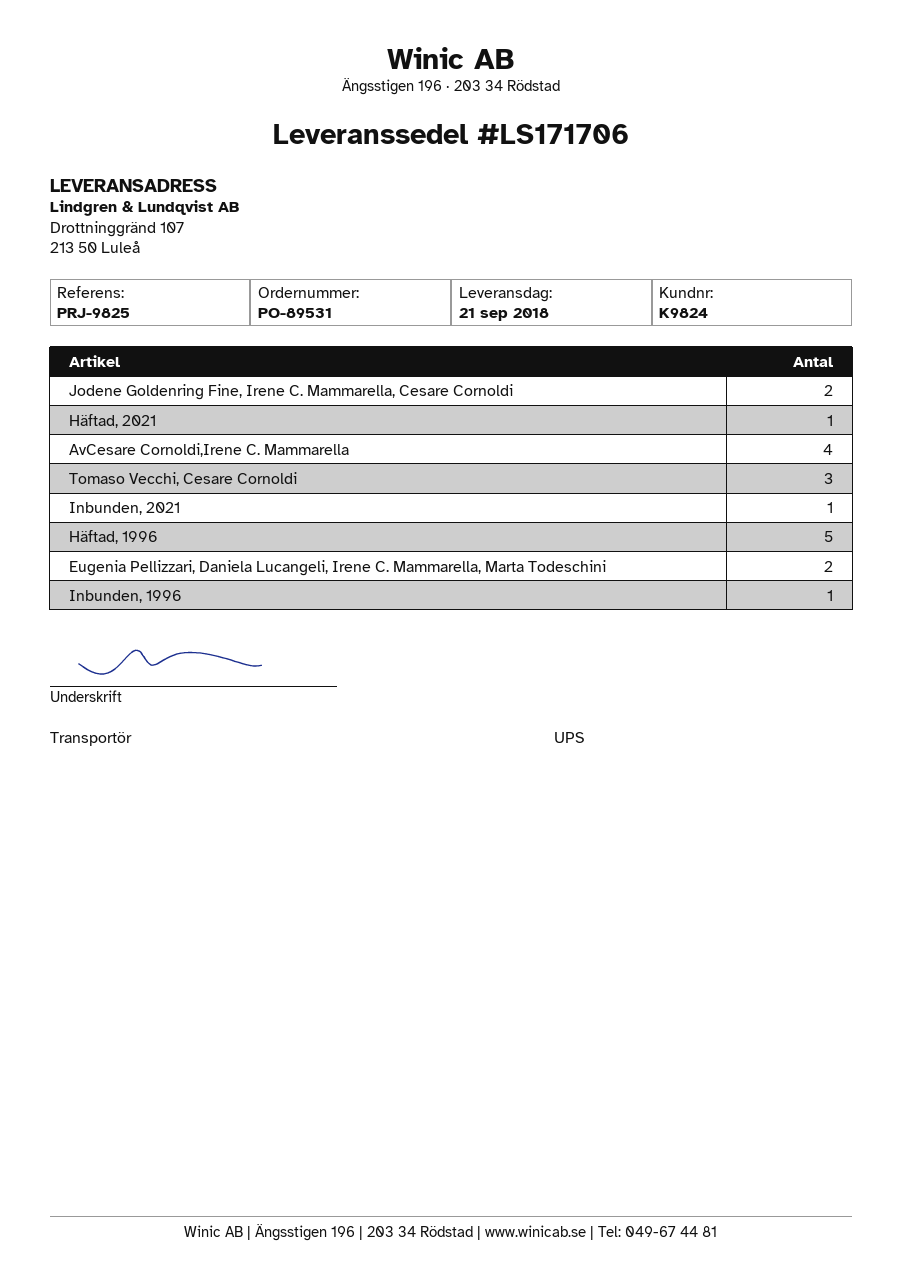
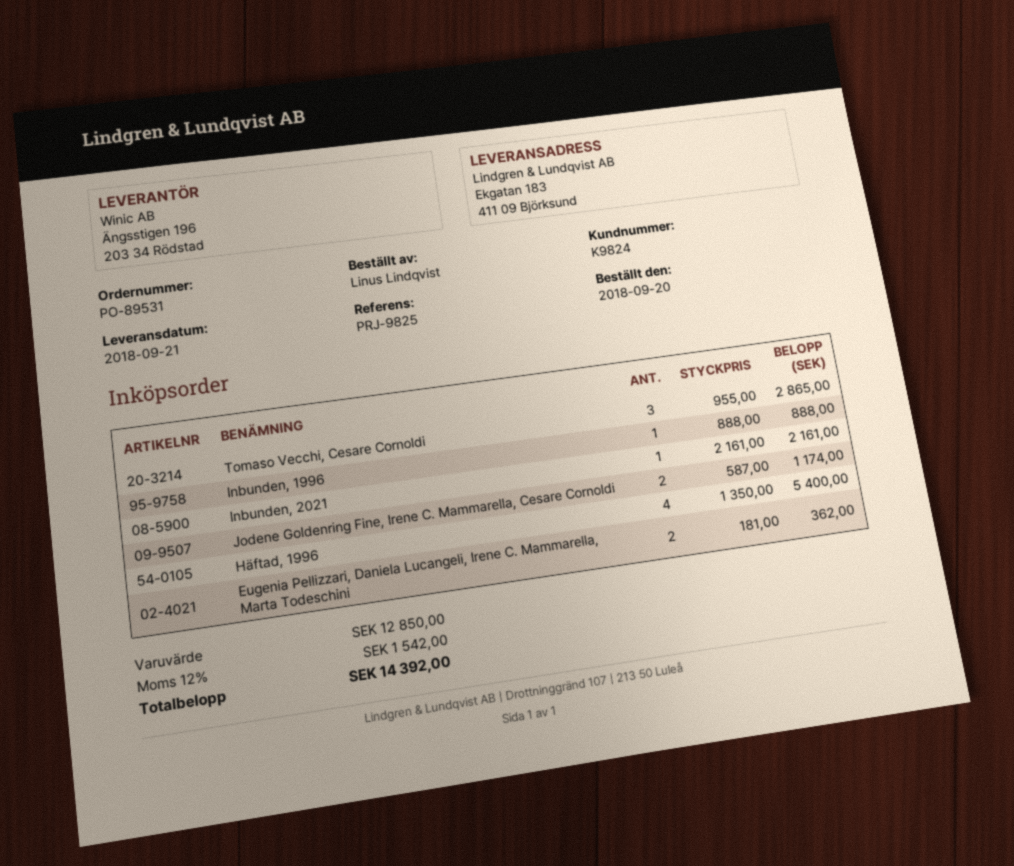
ship to: Drottninggränd 107, 213 50 Luleå -> Ekgatan 183, 411 09 Björksund
Häftad, 2021: 1 -> none
AvCesare Cornoldi,Irene C. Mammarella: 4 -> none
Häftad, 1996: 5 -> 4

